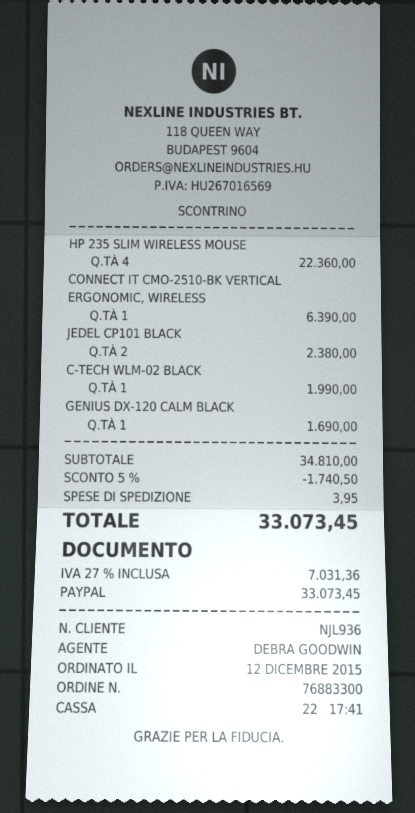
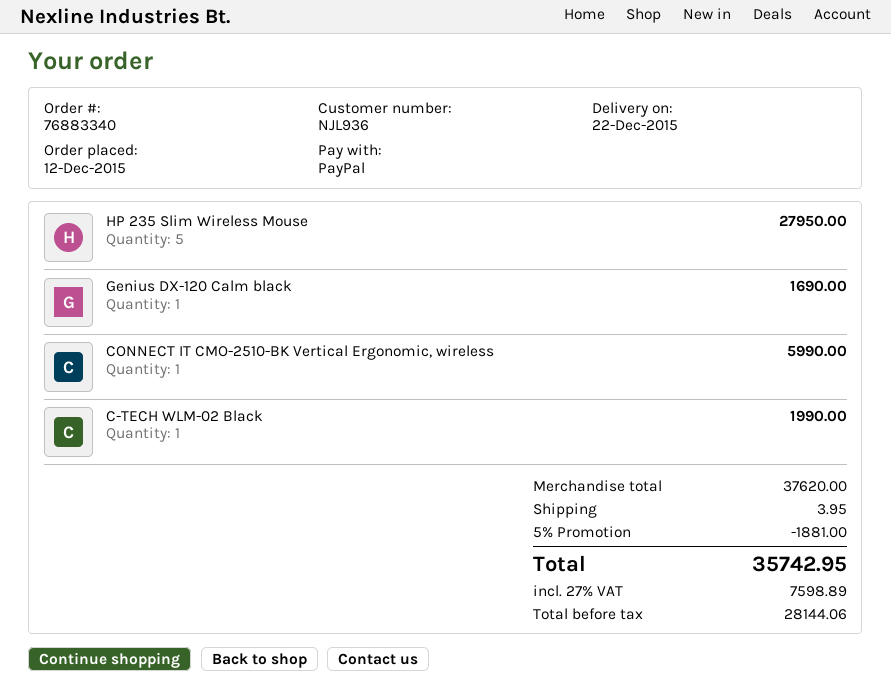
order number: 76883300 -> 76883340
HP 235 SLIM WIRELESS MOUSE: 4 for 22360.00 -> 5 for 27950.00
CONNECT IT CMO-2510-BK VERTICAL ERGONOMIC, WIRELESS: 1 for 6390.00 -> 1 for 5990.00
JEDEL CP101 BLACK: 2 for 2380.00 -> none
subtotal: 34810.00 -> 37620.00
discount: 5% = 1740.50 -> 5% = 1881.00
tax: 27% = 7031.36 -> 27% = 7598.89
total: 33073.45 -> 35742.95

